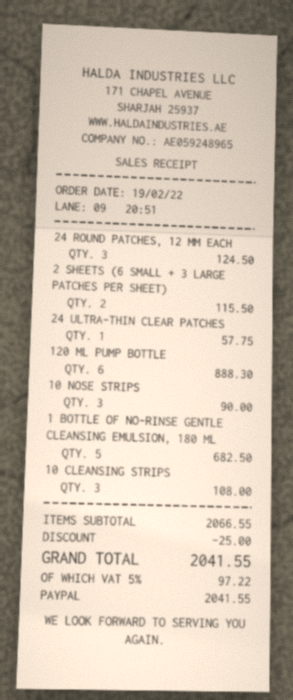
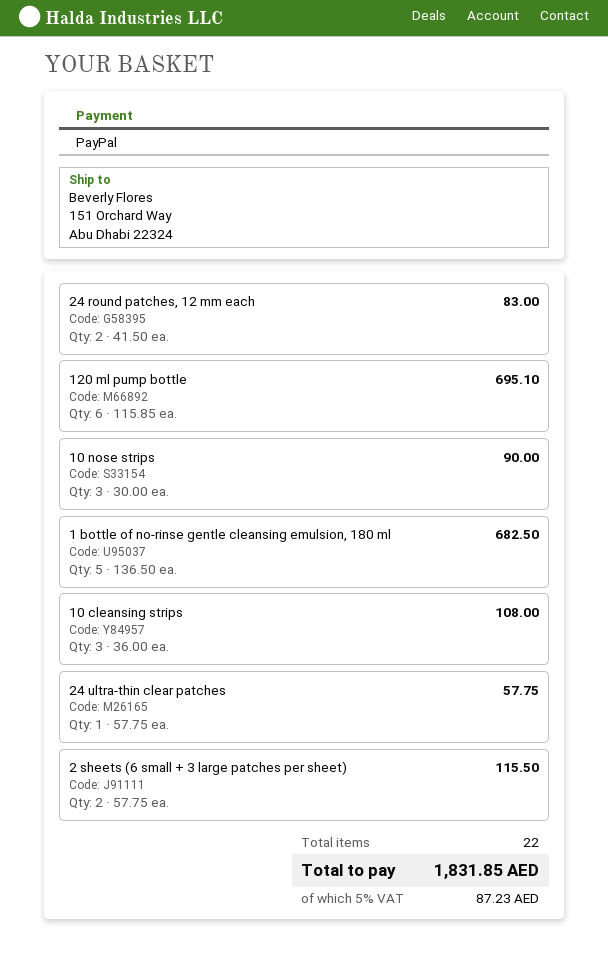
24 ROUND PATCHES, 12 MM EACH: 3 for 124.50 -> 2 for 83.00
120 ML PUMP BOTTLE: 6 for 888.30 -> 6 for 695.10
discount: 25.00 -> none
tax: 5% = 97.22 -> 5% = 87.23
total: 2041.55 -> 1831.85

